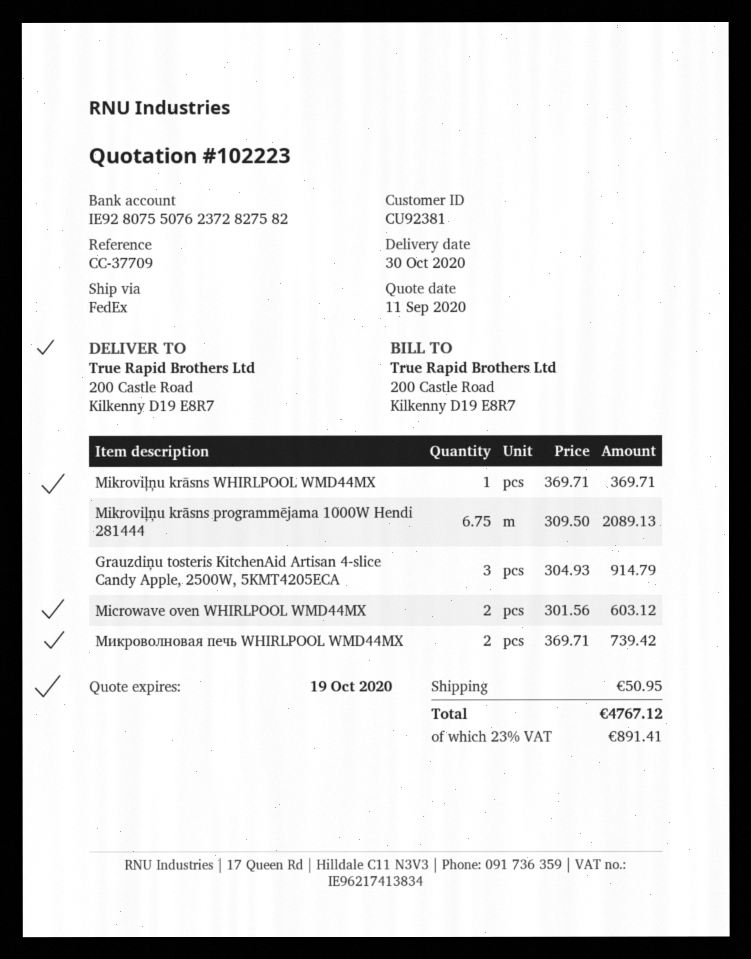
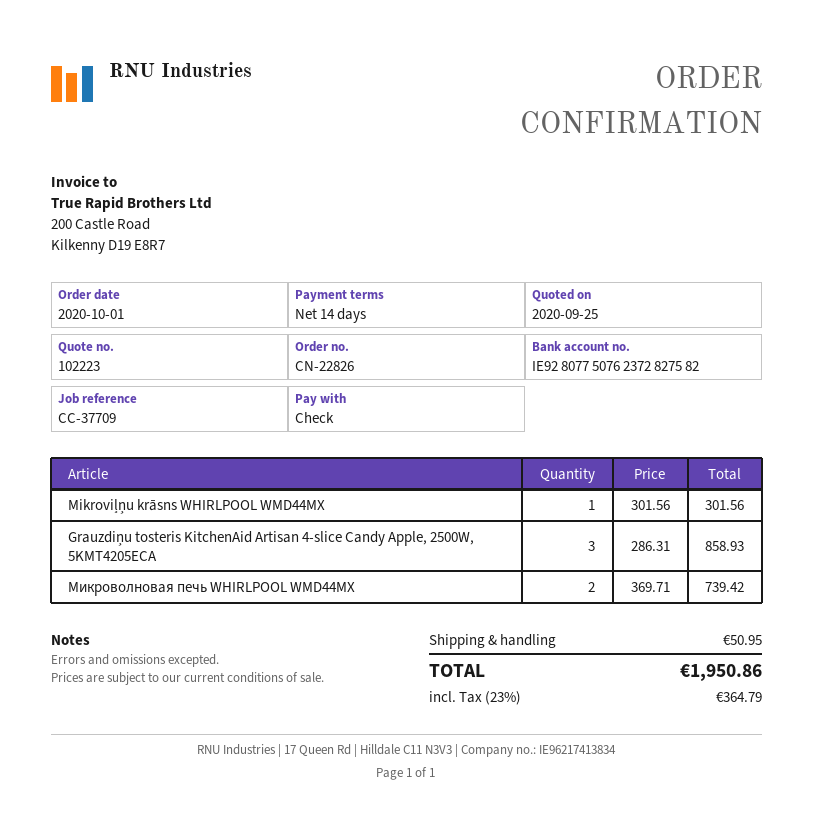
quote date: 2020-09-11 -> 2020-09-25
bank account: IE92807550762372827582 -> IE92807750762372827582
Mikroviļņu krāsns WHIRLPOOL WMD44MX: 1 x 369.71 = 369.71 -> 1 x 301.56 = 301.56
Mikroviļņu krāsns programmējama 1000W Hendi 281444: 6.75 x 309.50 = 2089.13 -> none
Grauzdiņu tosteris KitchenAid Artisan 4-slice Candy Apple, 2500W, 5KMT4205ECA: 3 x 304.93 = 914.79 -> 3 x 286.31 = 858.93
Microwave oven WHIRLPOOL WMD44MX: 2 x 301.56 = 603.12 -> none
tax: 23% = 891.41 -> 23% = 364.79
total: 4767.12 -> 1950.86

